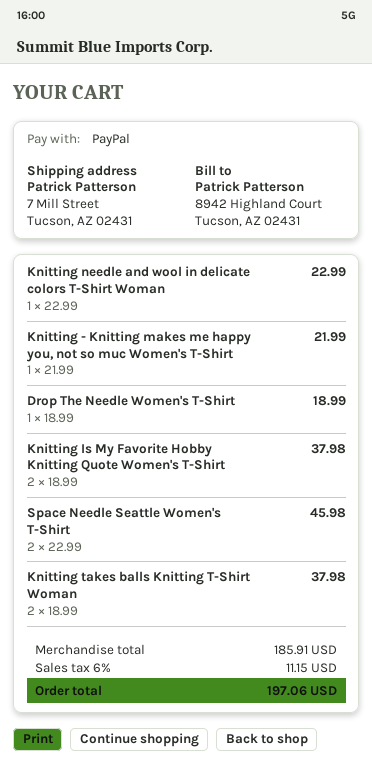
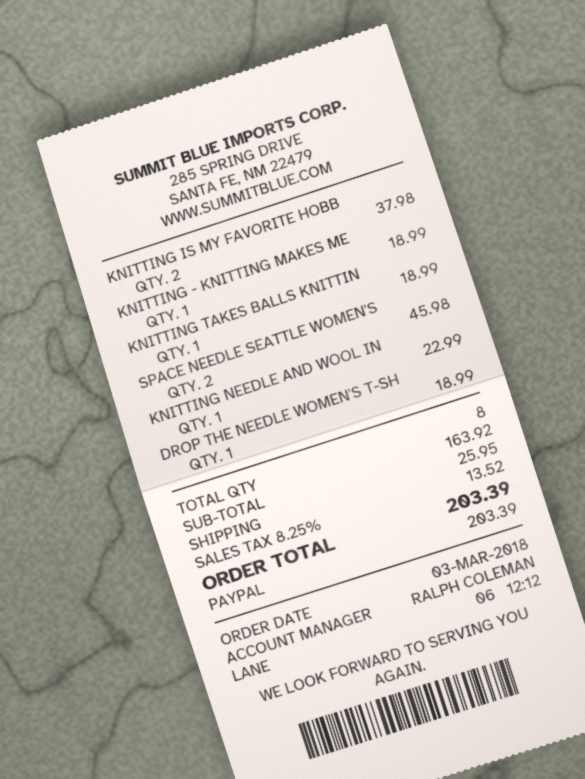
Knitting - Knitting makes me happy you, not so muc Women's T-Shirt: 1 for 21.99 -> 1 for 18.99
Knitting takes balls Knitting T-Shirt Woman: 2 for 37.98 -> 1 for 18.99
subtotal: 185.91 -> 163.92
shipping: none -> 25.95
tax: 6% = 11.15 -> 8.25% = 13.52
total: 197.06 -> 203.39

